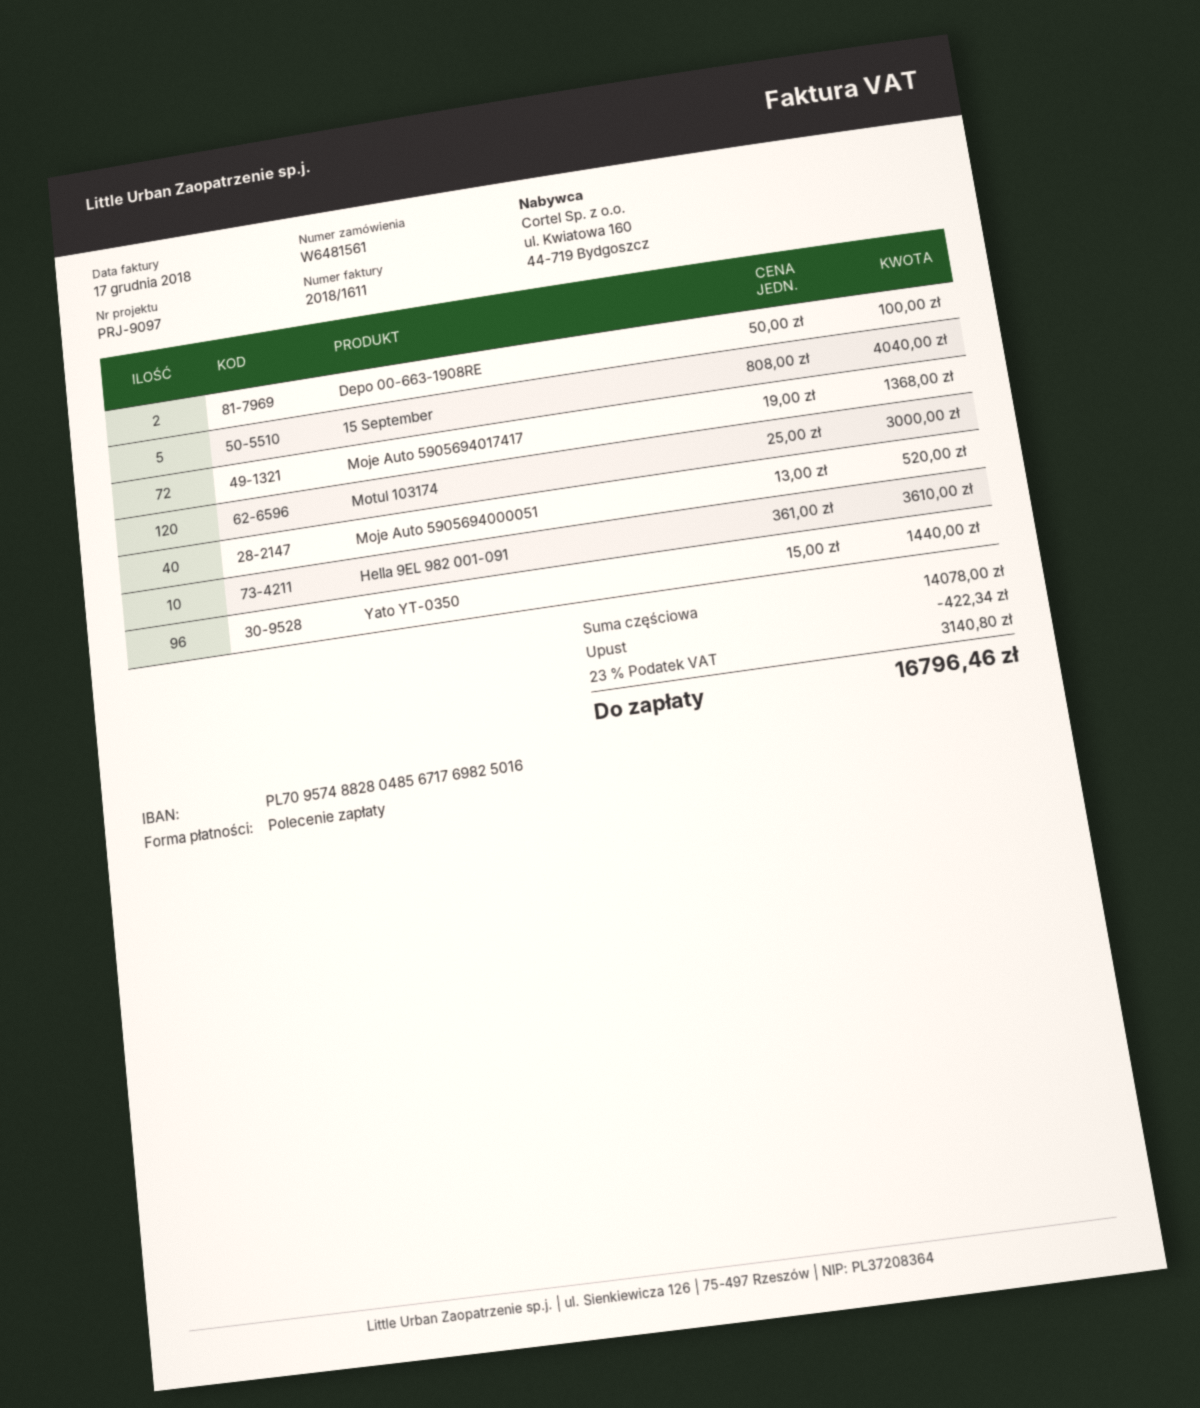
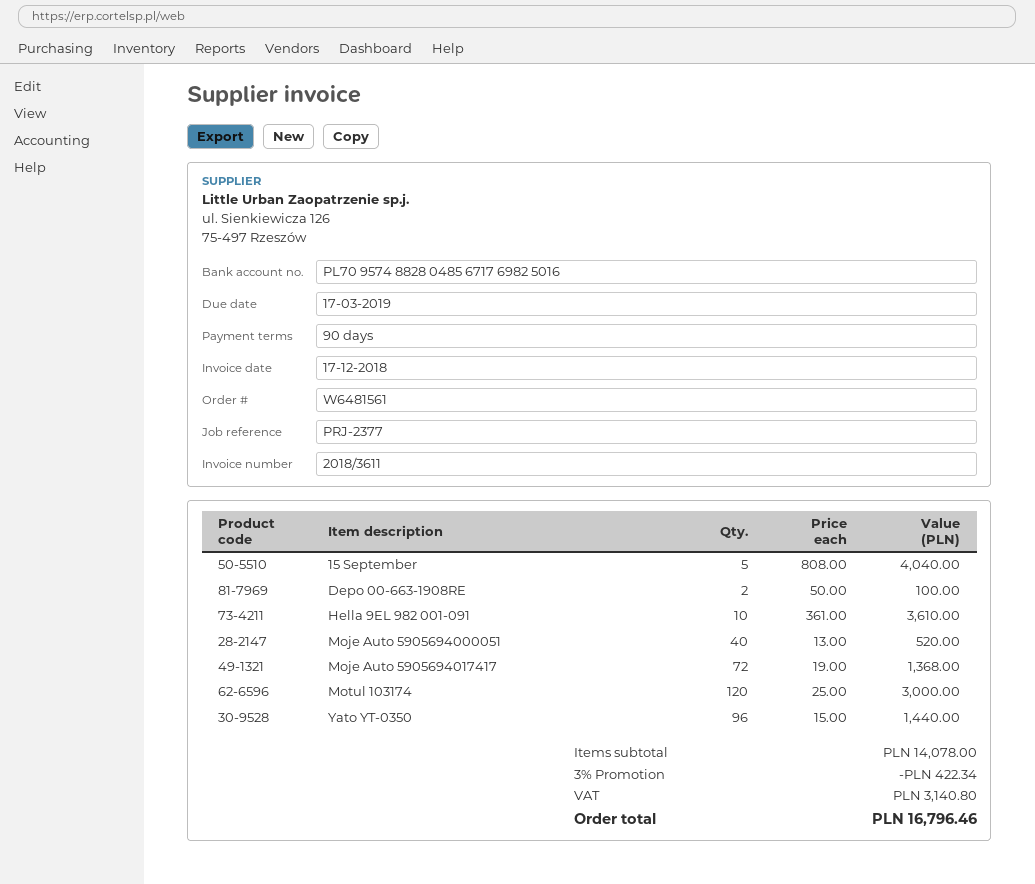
invoice number: 2018/1611 -> 2018/3611
reference: PRJ-9097 -> PRJ-2377

